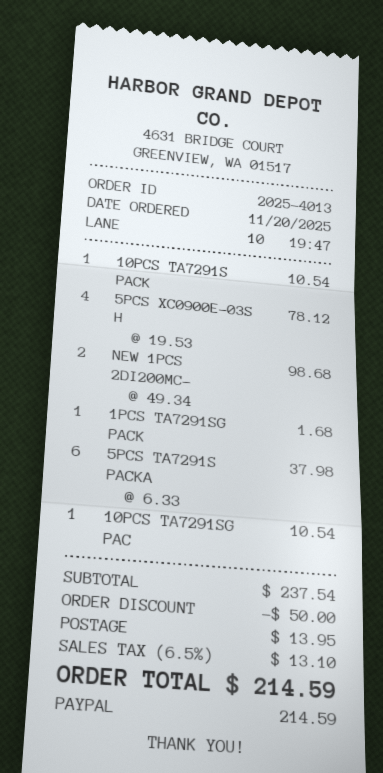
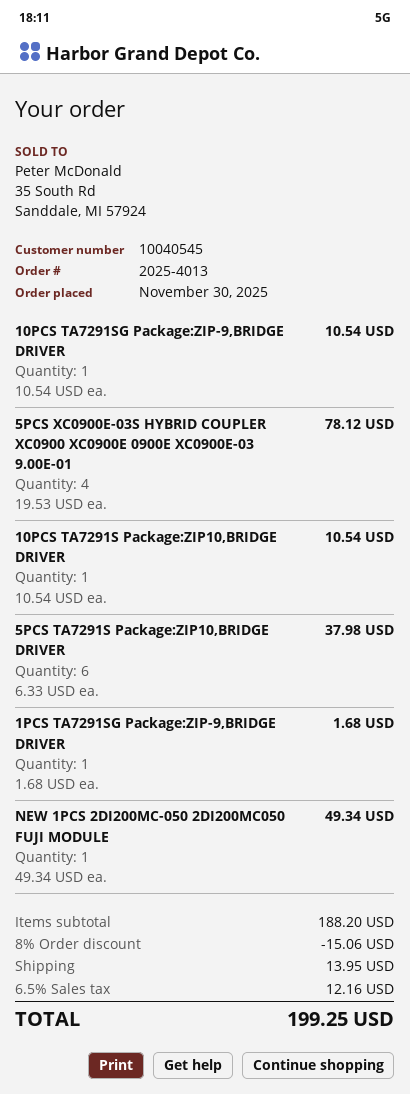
order date: 2025-11-20 -> 2025-11-30
NEW 1PCS 2DI200MC-: 2 x 49.34 = 98.68 -> 1 x 49.34 = 49.34
subtotal: 237.54 -> 188.20
discount: 50.00 -> 15.06
tax: 6.5% = 13.10 -> 6.5% = 12.16
total: 214.59 -> 199.25

